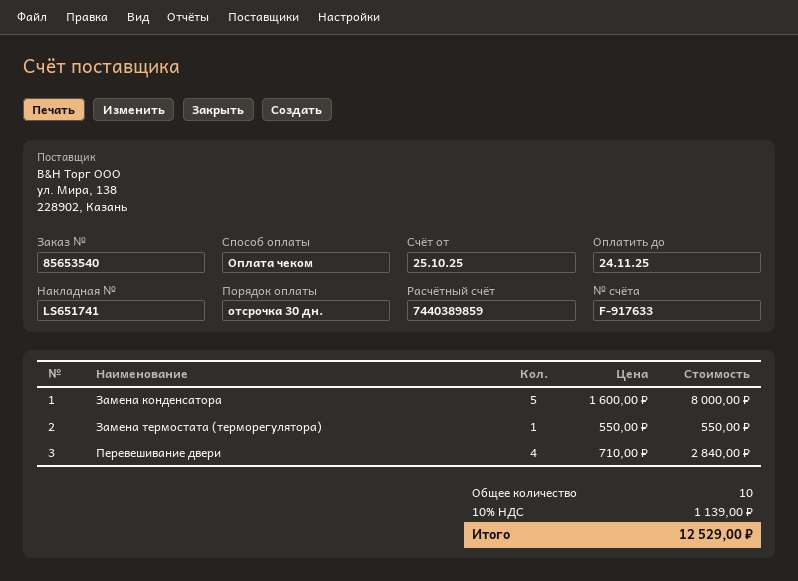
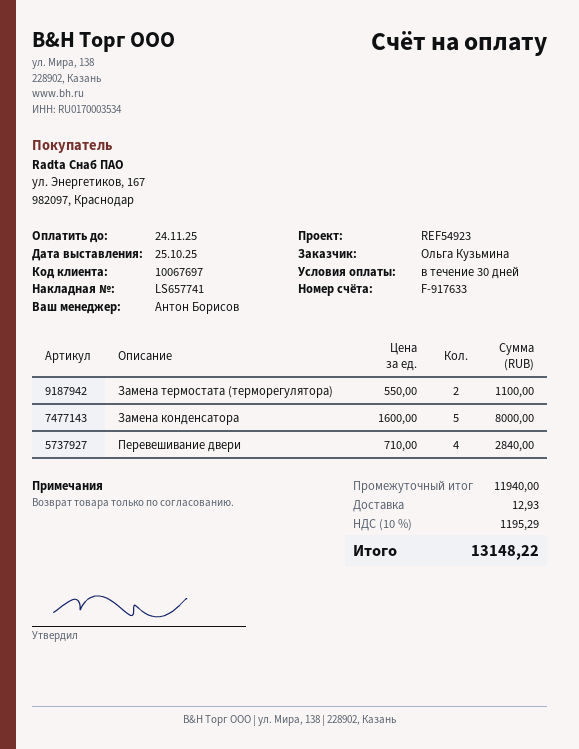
delivery note number: LS651741 -> LS657741
Замена термостата (терморегулятора): 1 x 550.00 = 550.00 -> 2 x 550.00 = 1100.00
shipping: none -> 12.93
tax: 10% = 1139.00 -> 10% = 1195.29
total: 12529.00 -> 13148.22

